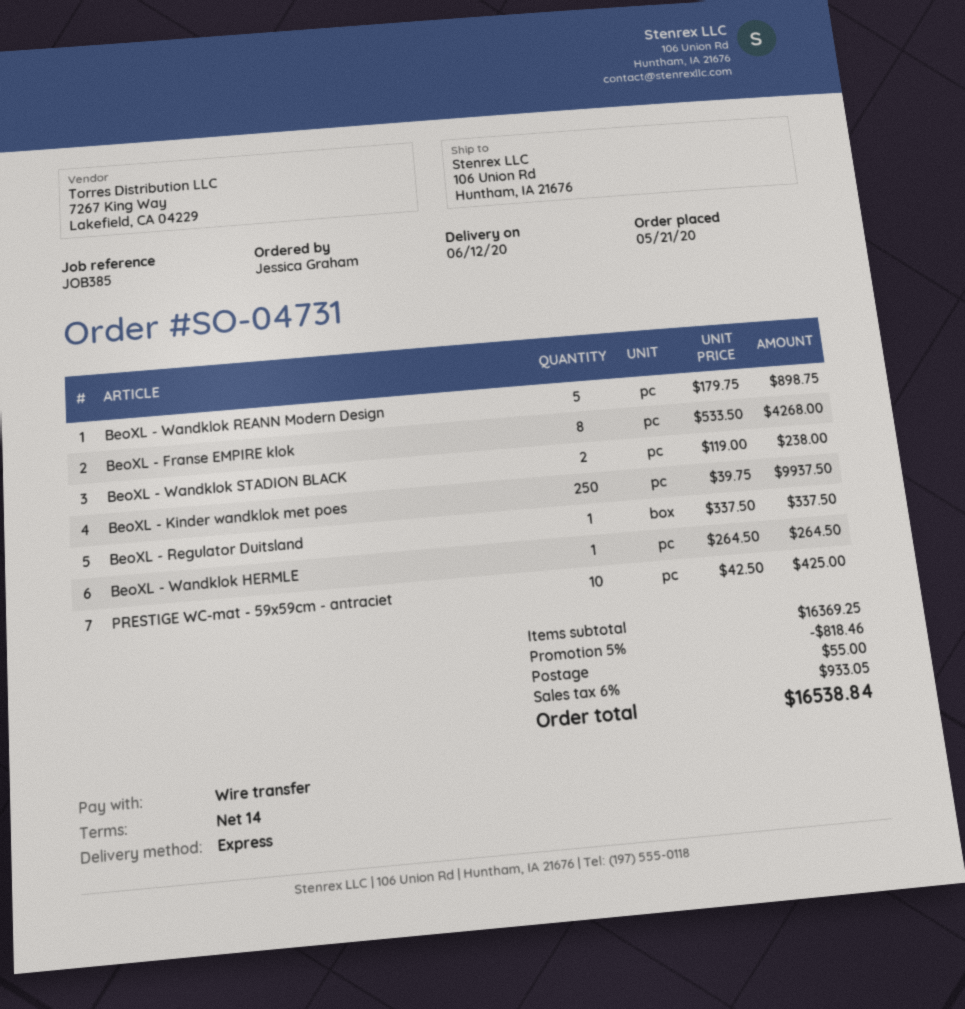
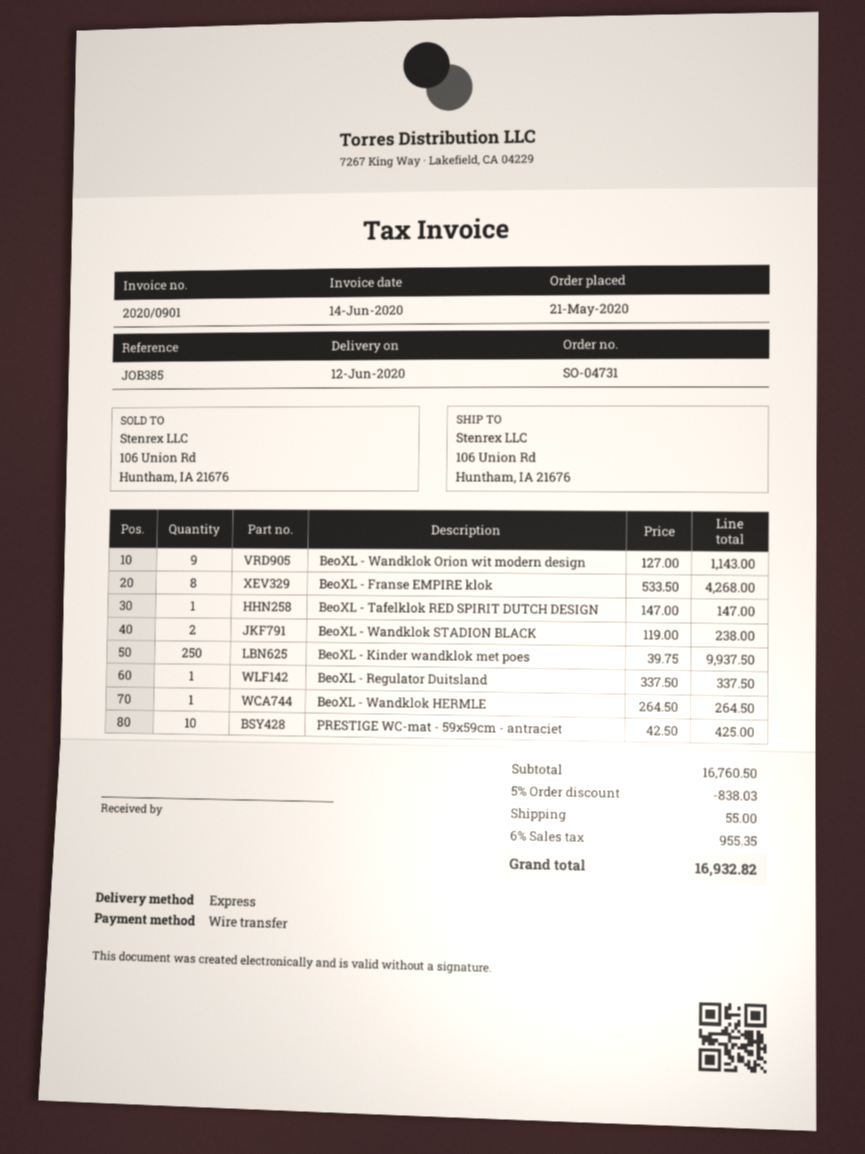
BeoXL - Wandklok REANN Modern Design: 5 x 179.75 = 898.75 -> none
BeoXL - Wandklok Orion wit modern design: none -> 9 x 127.00 = 1143.00
BeoXL - Tafelklok RED SPIRIT DUTCH DESIGN: none -> 1 x 147.00 = 147.00
subtotal: 16369.25 -> 16760.50
discount: 5% = 818.46 -> 5% = 838.03
tax: 6% = 933.05 -> 6% = 955.35
total: 16538.84 -> 16932.82

